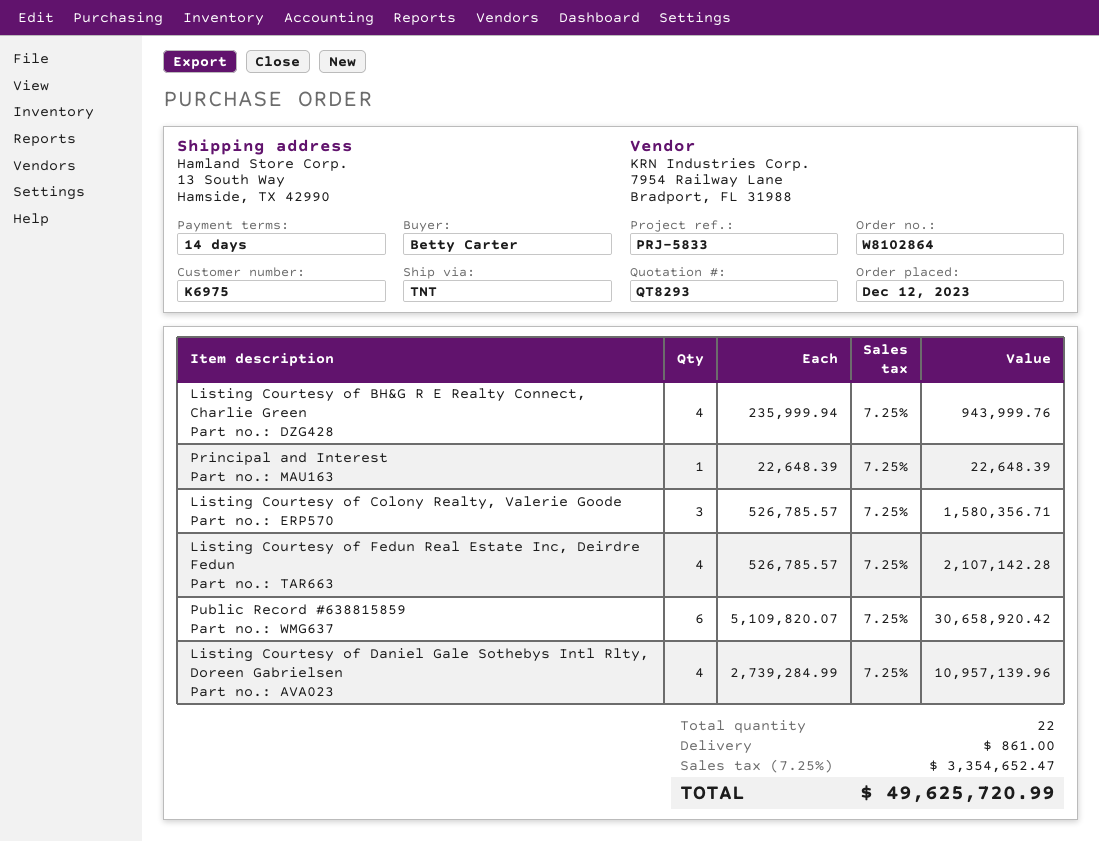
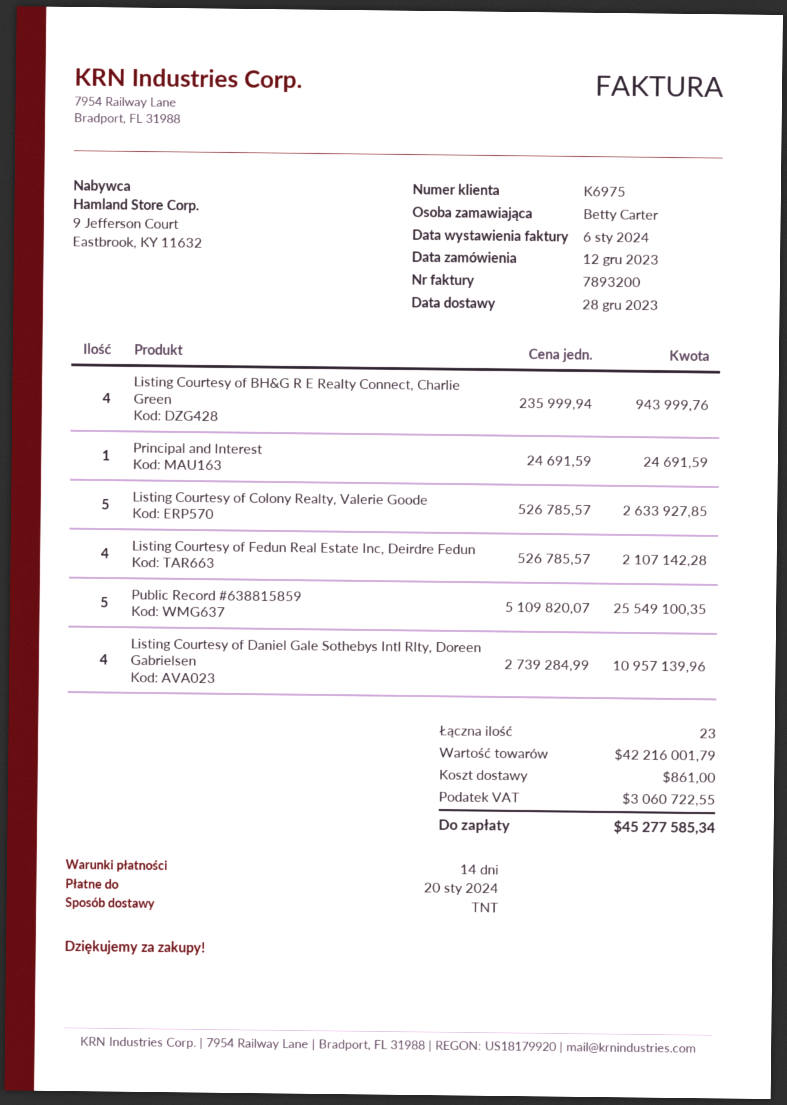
Principal and Interest: 1 x 22648.39 = 22648.39 -> 1 x 24691.59 = 24691.59
Listing Courtesy of Colony Realty, Valerie Goode: 3 x 526785.57 = 1580356.71 -> 5 x 526785.57 = 2633927.85
Public Record #638815859: 6 x 5109820.07 = 30658920.42 -> 5 x 5109820.07 = 25549100.35
total quantity: 22 -> 23
tax: 3354652.47 -> 3060722.55
total: 49625720.99 -> 45277585.34

